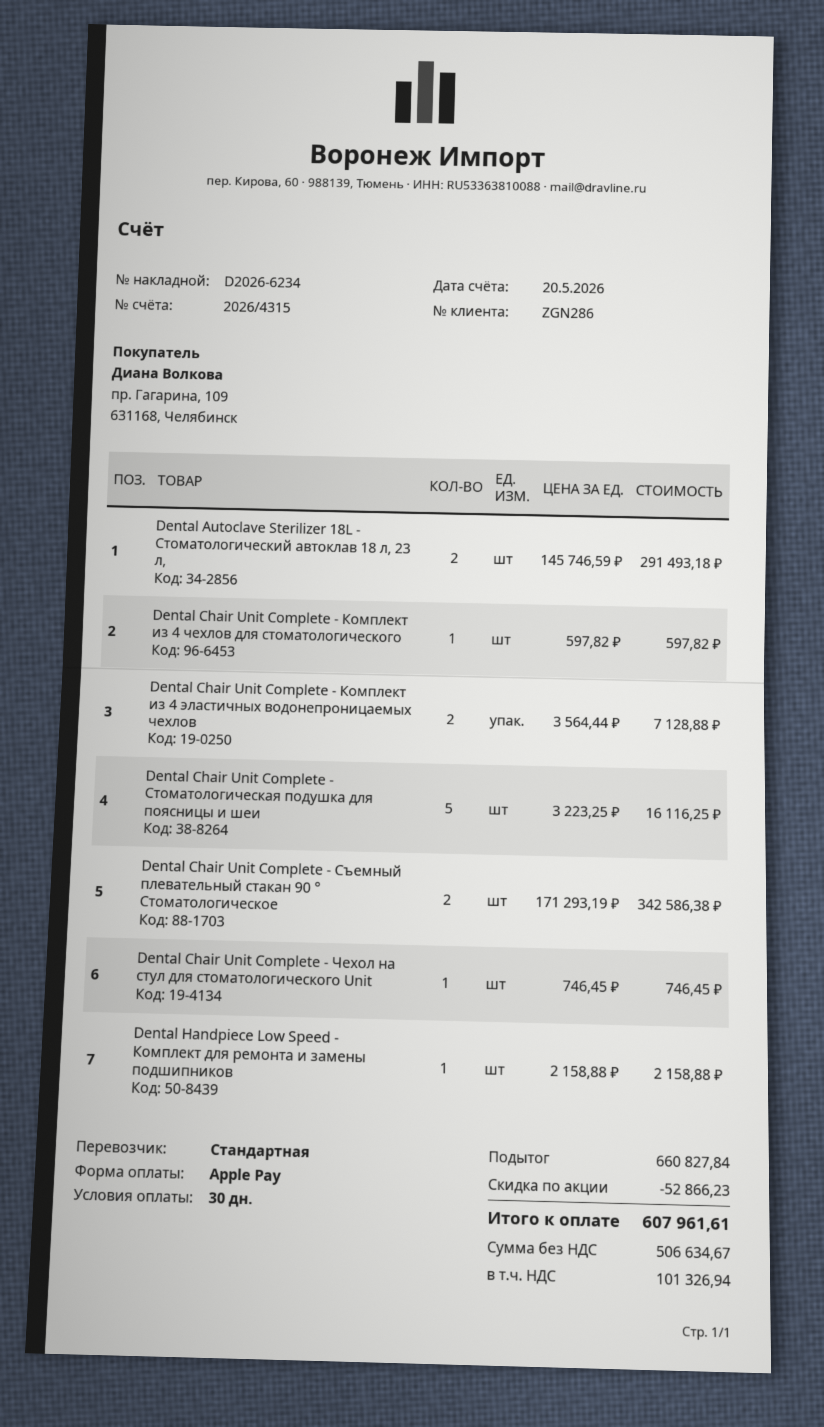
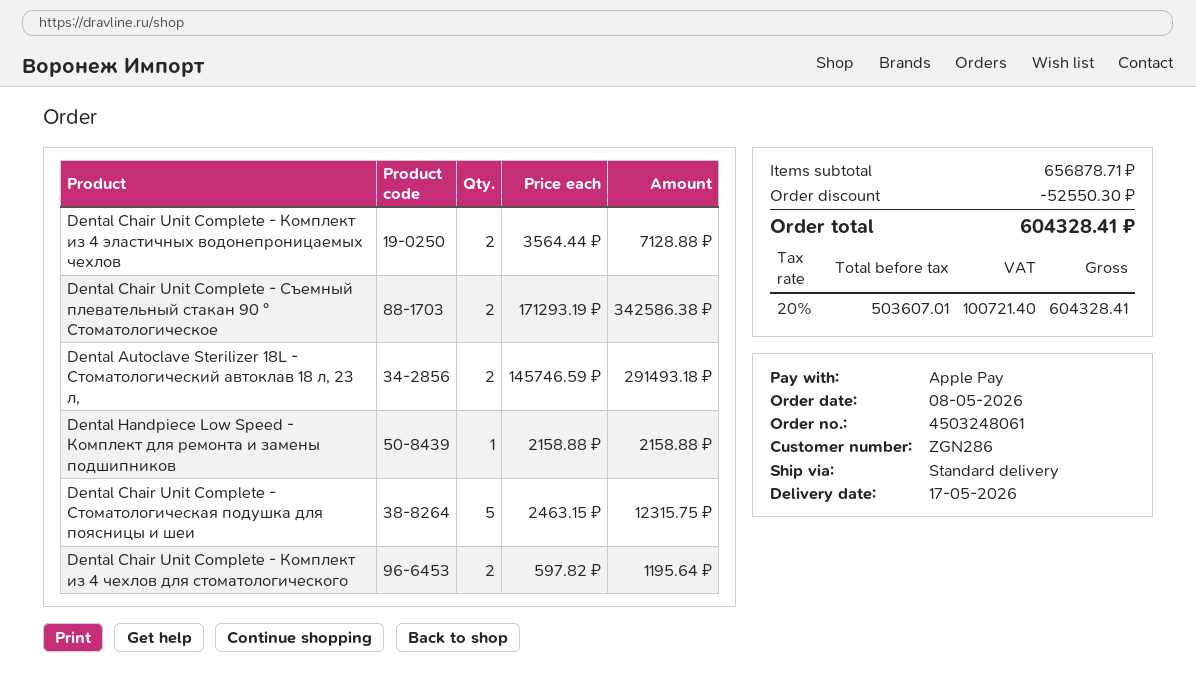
Dental Chair Unit Complete - Комплект из 4 чехлов для стоматологического: 1 x 597.82 = 597.82 -> 2 x 597.82 = 1195.64
Dental Chair Unit Complete - Стоматологическая подушка для поясницы и шеи: 5 x 3223.25 = 16116.25 -> 5 x 2463.15 = 12315.75
Dental Chair Unit Complete - Чехол на стул для стоматологического Unit: 1 x 746.45 = 746.45 -> none
subtotal: 660827.84 -> 656878.71
discount: 52866.23 -> 52550.30
net: 506634.67 -> 503607.01
tax: 101326.94 -> 100721.40
total: 607961.61 -> 604328.41

